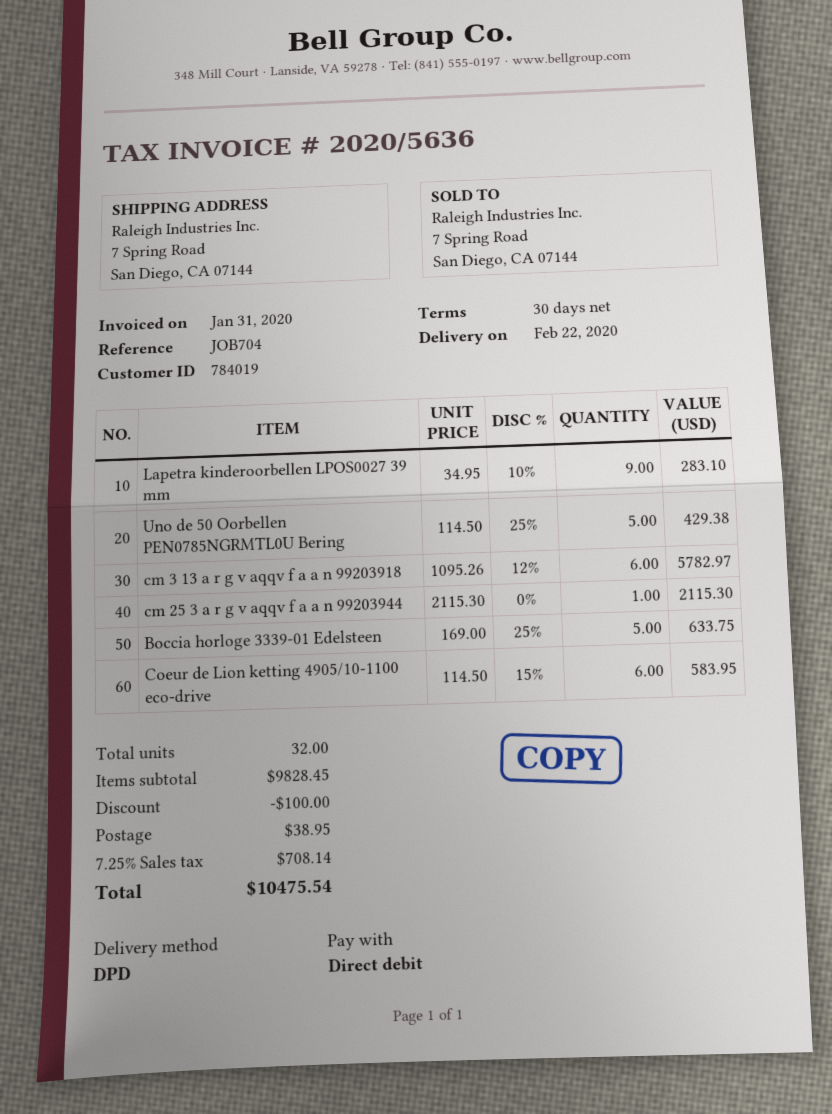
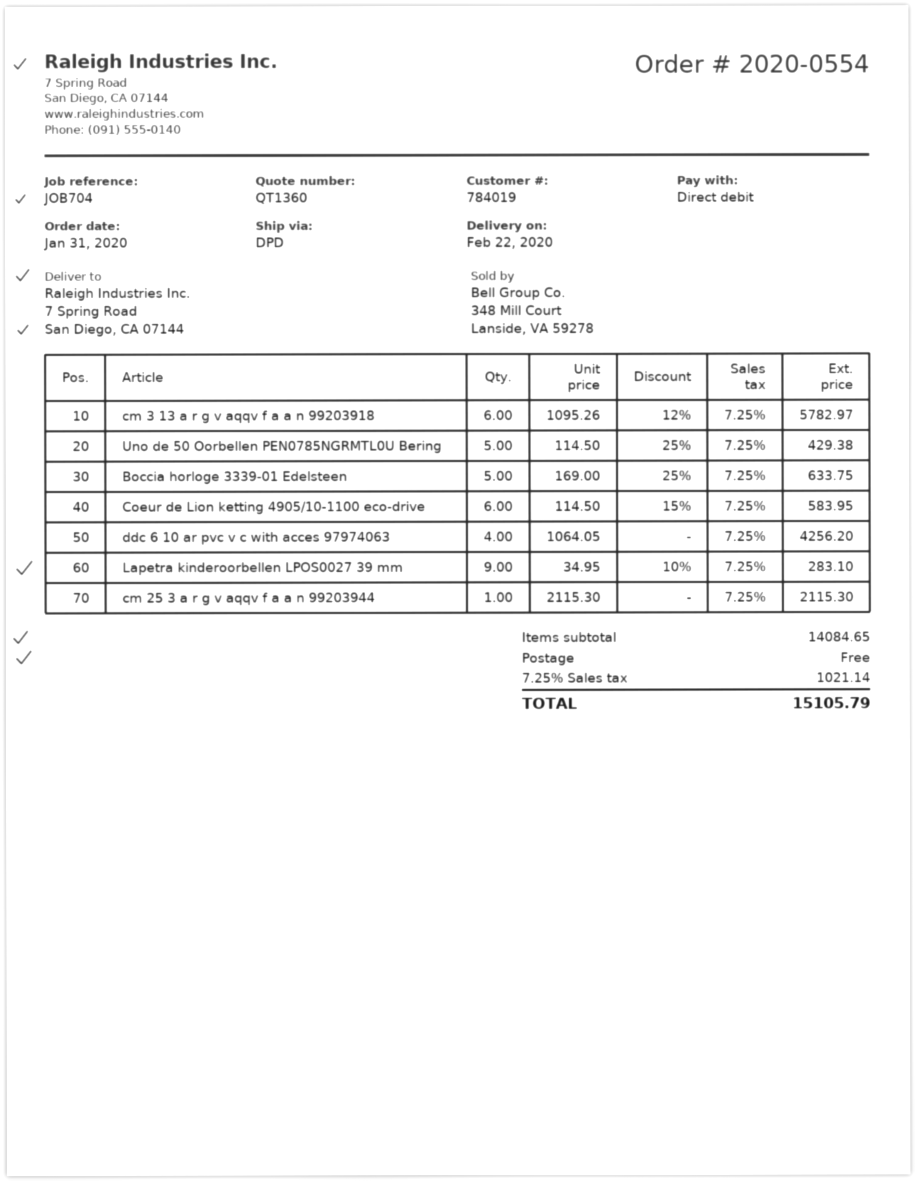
ddc 6 10 ar pvc v c with acces 97974063: none -> 4 x 1064.05 = 4256.20
subtotal: 9828.45 -> 14084.65
discount: 100.00 -> none
shipping: 38.95 -> 0.00
tax: 7.25% = 708.14 -> 7.25% = 1021.14
total: 10475.54 -> 15105.79

